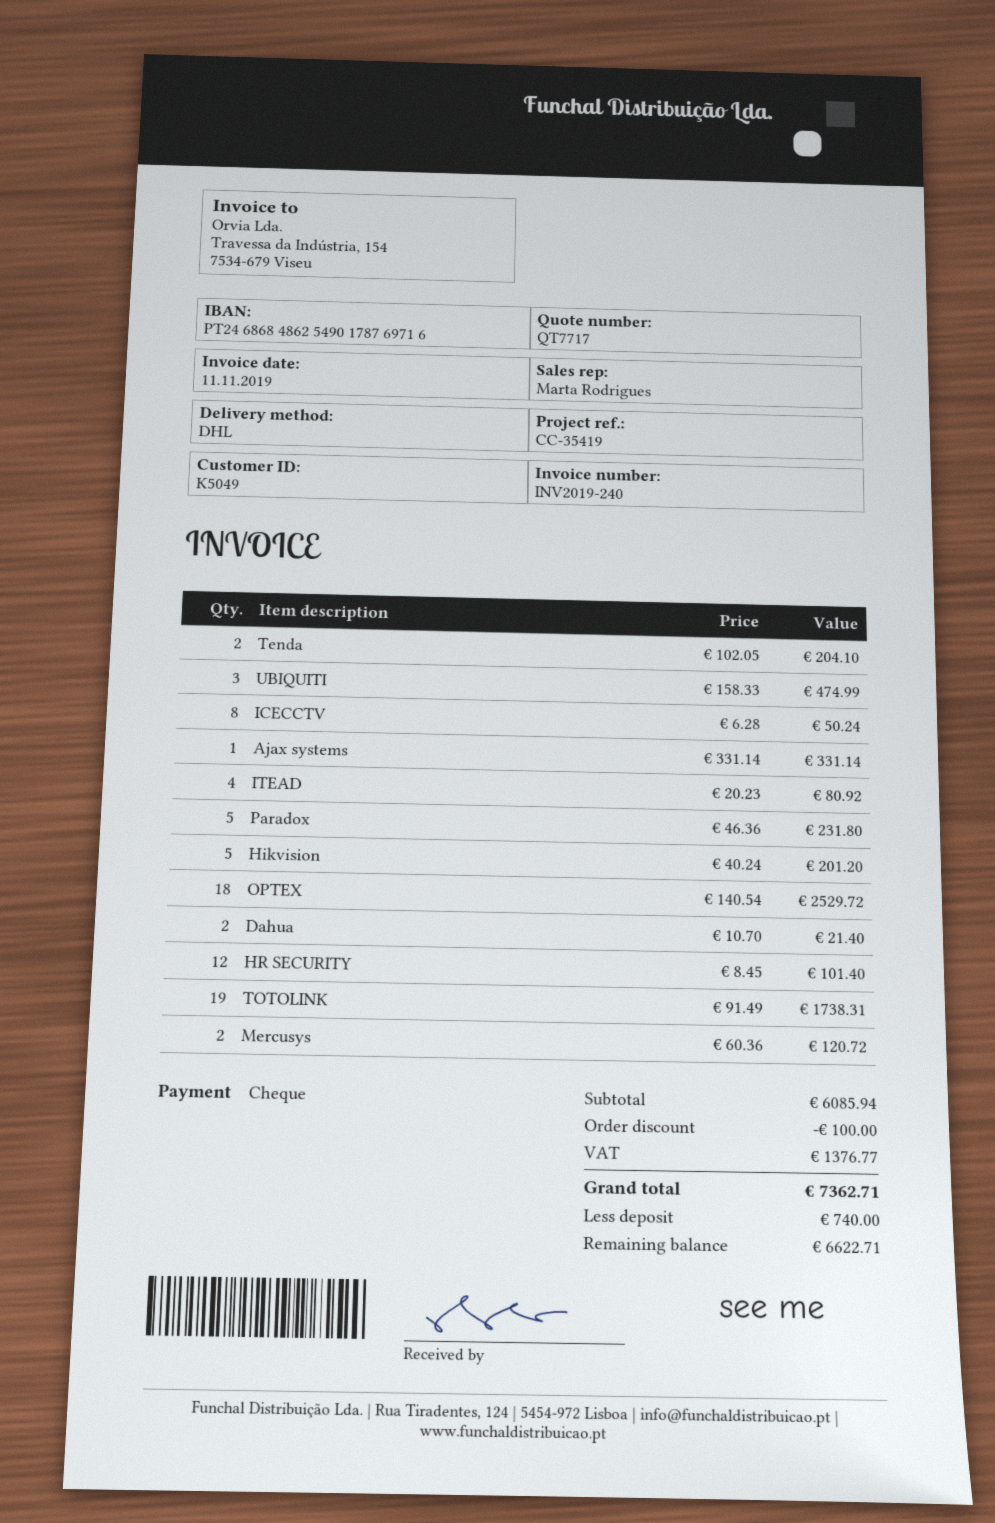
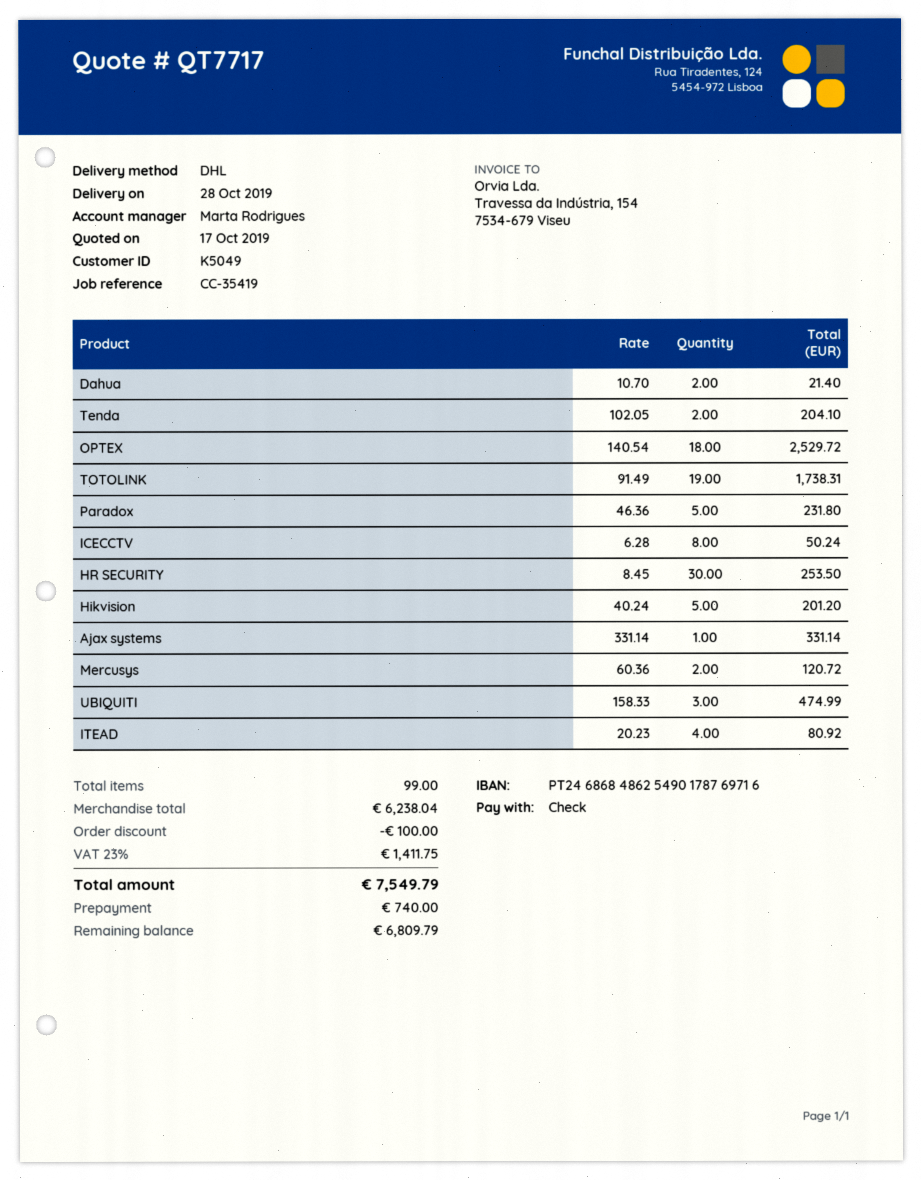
HR SECURITY: 12 x 8.45 = 101.40 -> 30 x 8.45 = 253.50
subtotal: 6085.94 -> 6238.04
tax: 1376.77 -> 1411.75
total: 7362.71 -> 7549.79
balance: 6622.71 -> 6809.79

